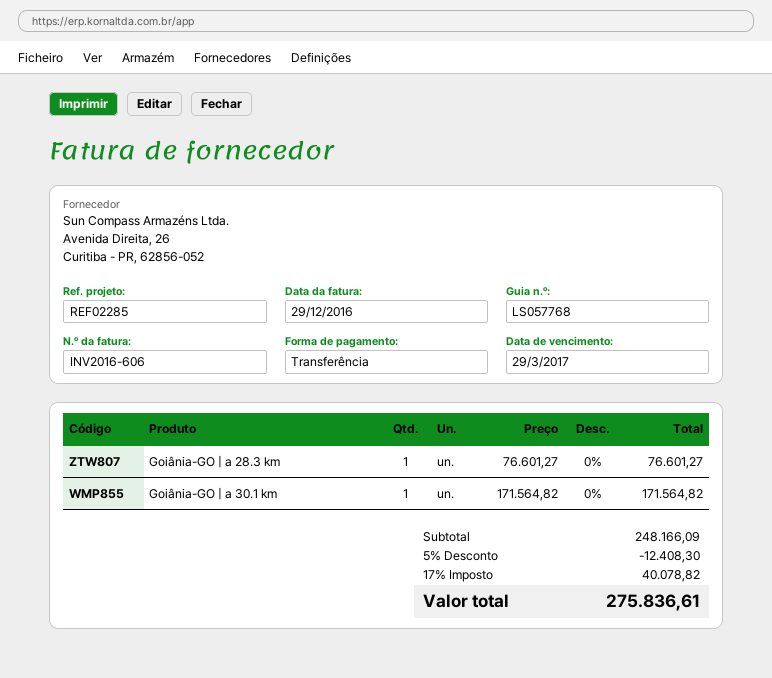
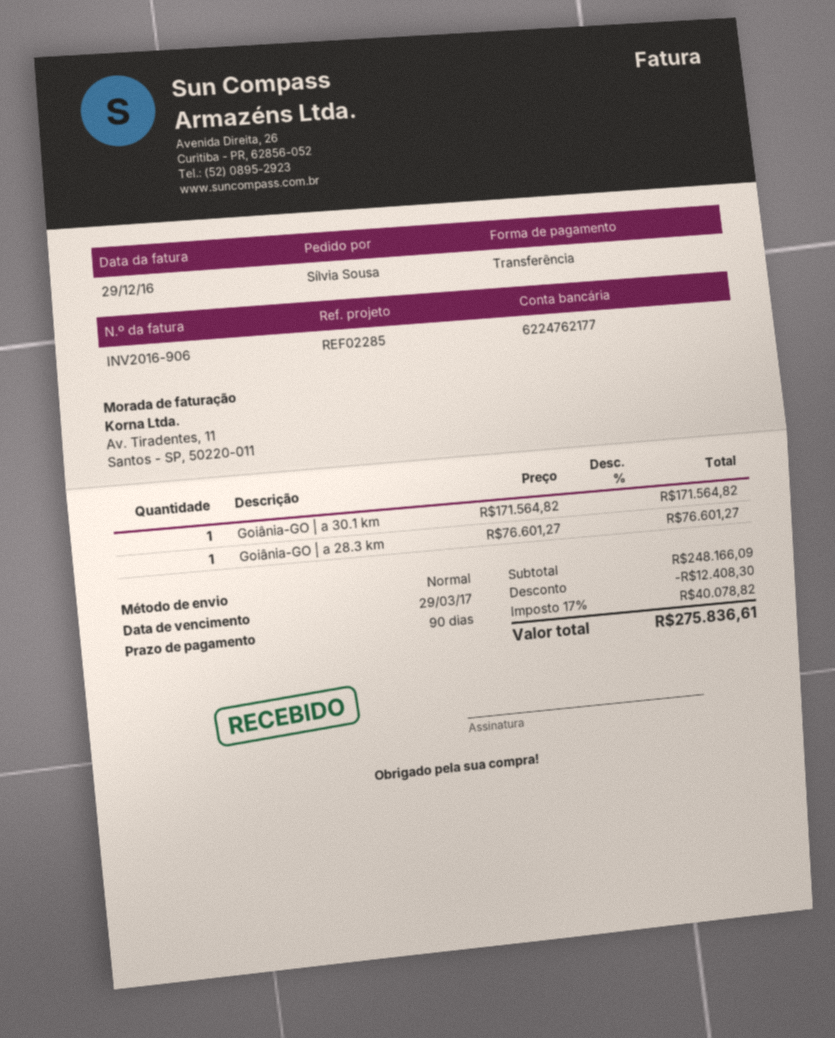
invoice number: INV2016-606 -> INV2016-906

